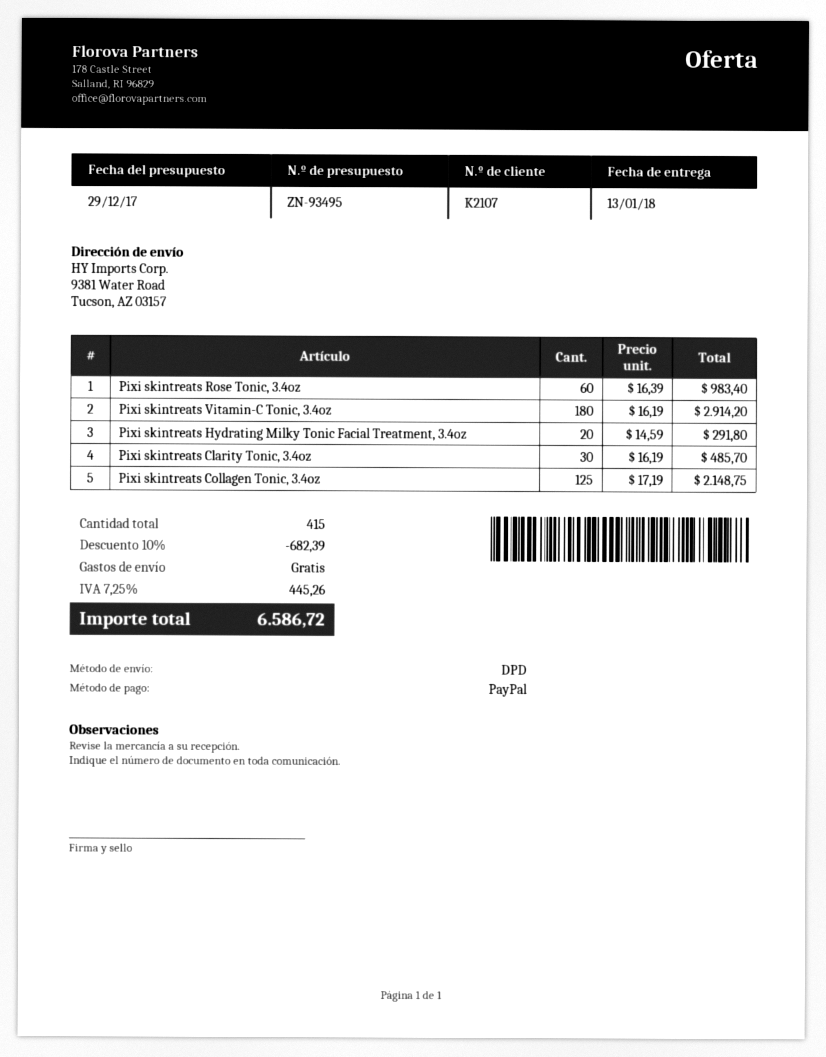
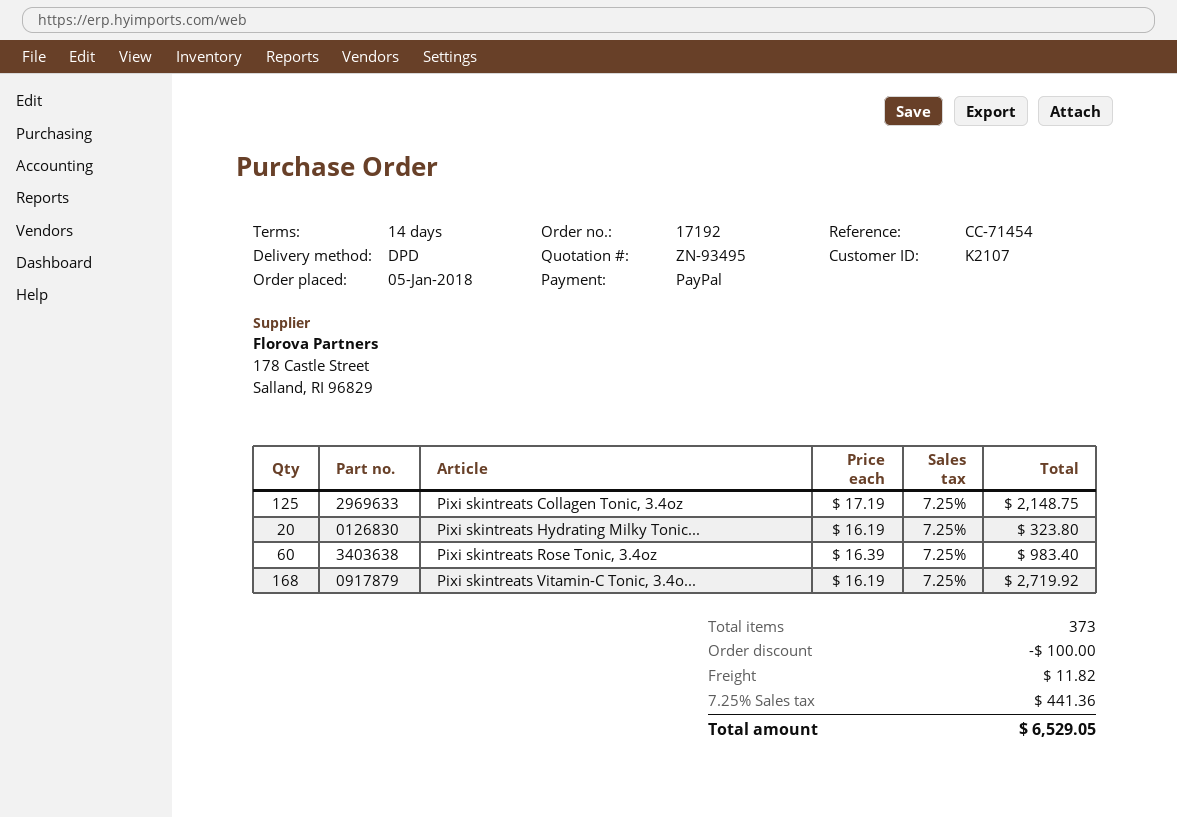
Pixi skintreats Vitamin-C Tonic, 3.4oz: 180 x 16.19 = 2914.20 -> 168 x 16.19 = 2719.92
Pixi skintreats Hydrating Milky Tonic Facial Treatment, 3.4oz: 20 x 14.59 = 291.80 -> 20 x 16.19 = 323.80
Pixi skintreats Clarity Tonic, 3.4oz: 30 x 16.19 = 485.70 -> none
total quantity: 415 -> 373
discount: 682.39 -> 100.00
shipping: 0.00 -> 11.82
tax: 7.25% = 445.26 -> 7.25% = 441.36
total: 6586.72 -> 6529.05

